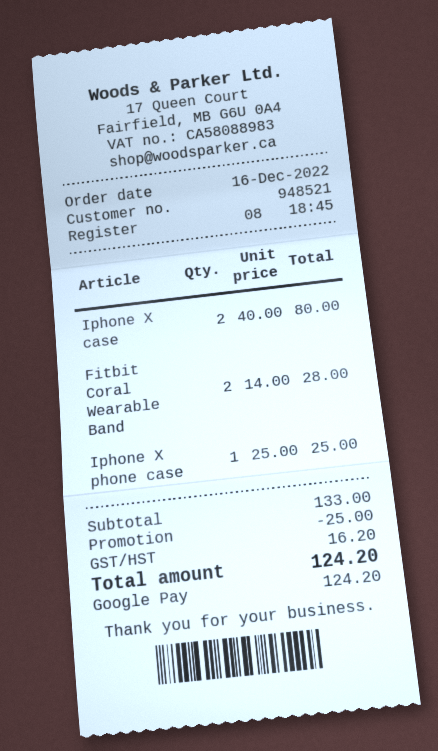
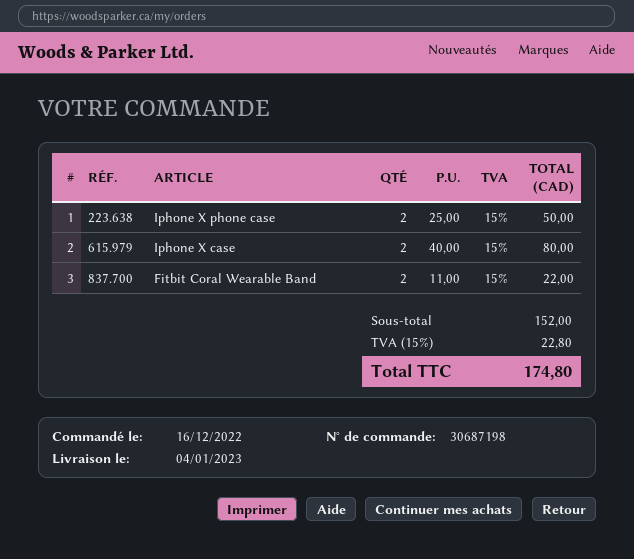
Fitbit Coral Wearable Band: 2 x 14.00 = 28.00 -> 2 x 11.00 = 22.00
Iphone X phone case: 1 x 25.00 = 25.00 -> 2 x 25.00 = 50.00
subtotal: 133.00 -> 152.00
discount: 25.00 -> none
tax: 16.20 -> 22.80
total: 124.20 -> 174.80

